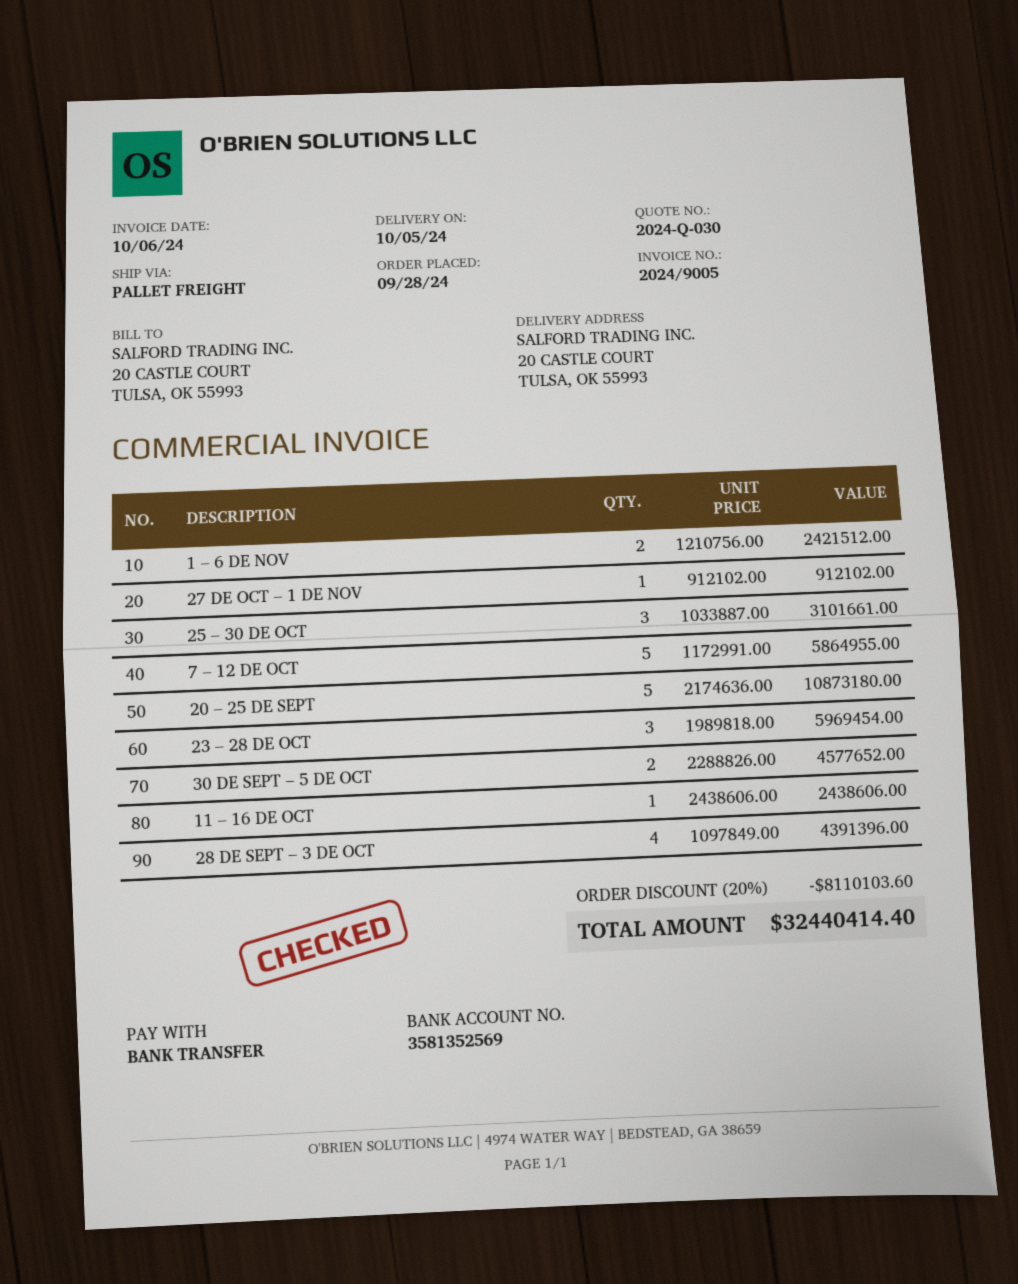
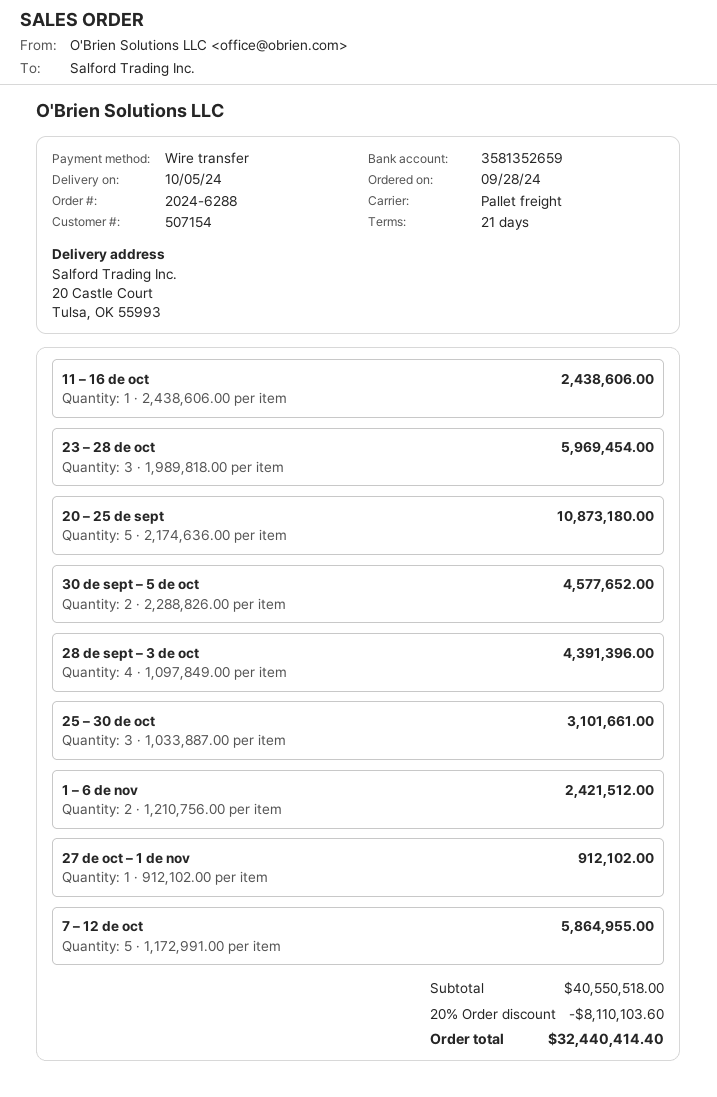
bank account: 3581352569 -> 3581352659

